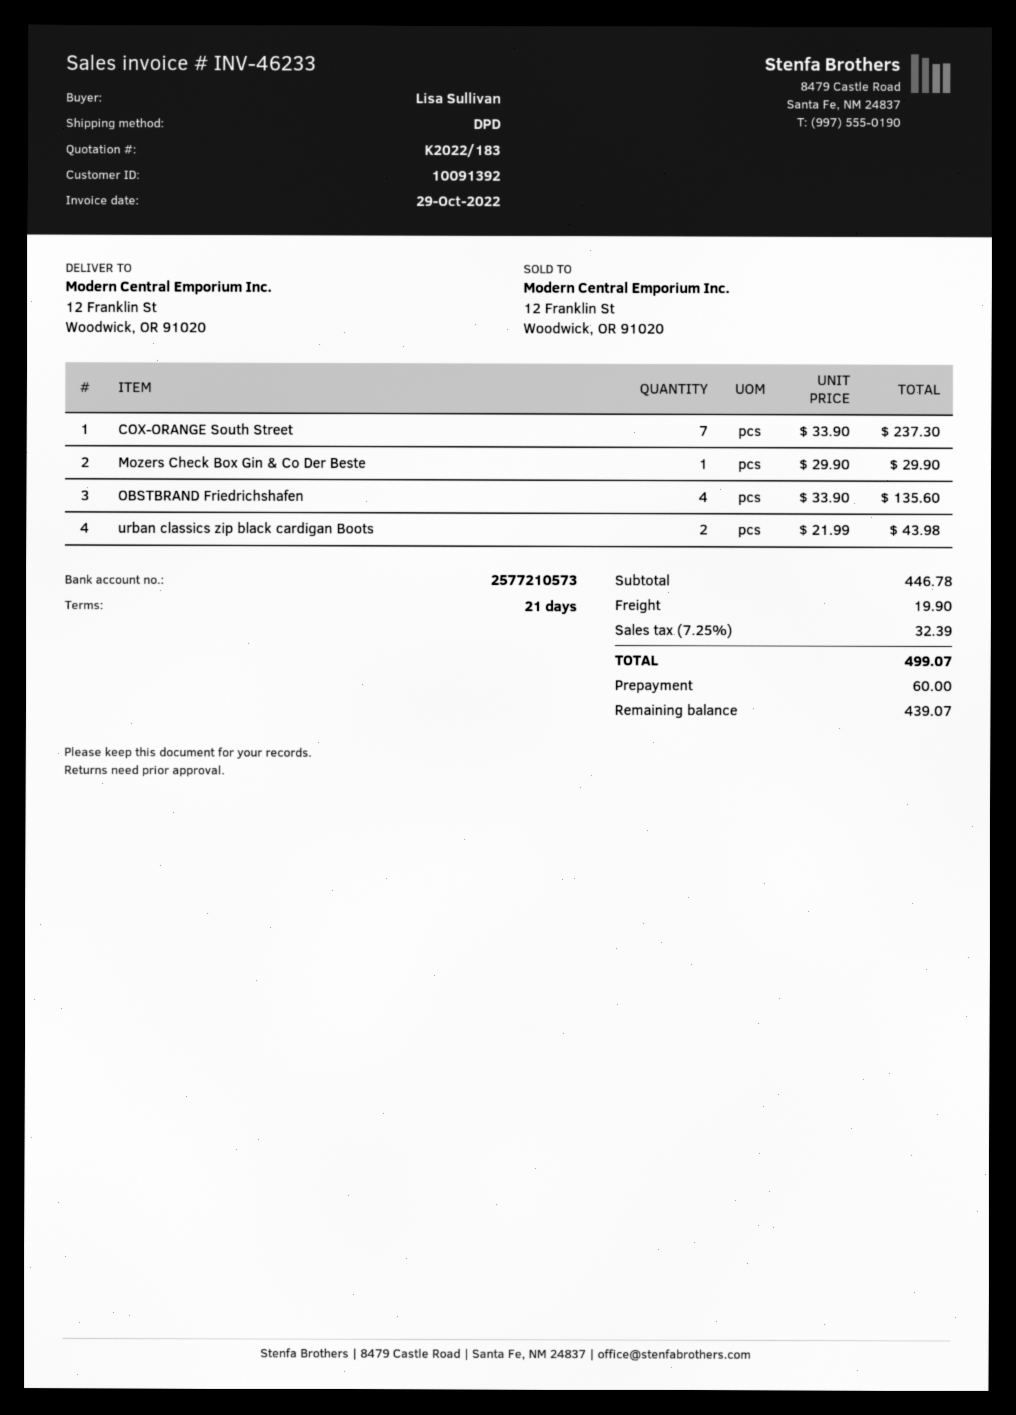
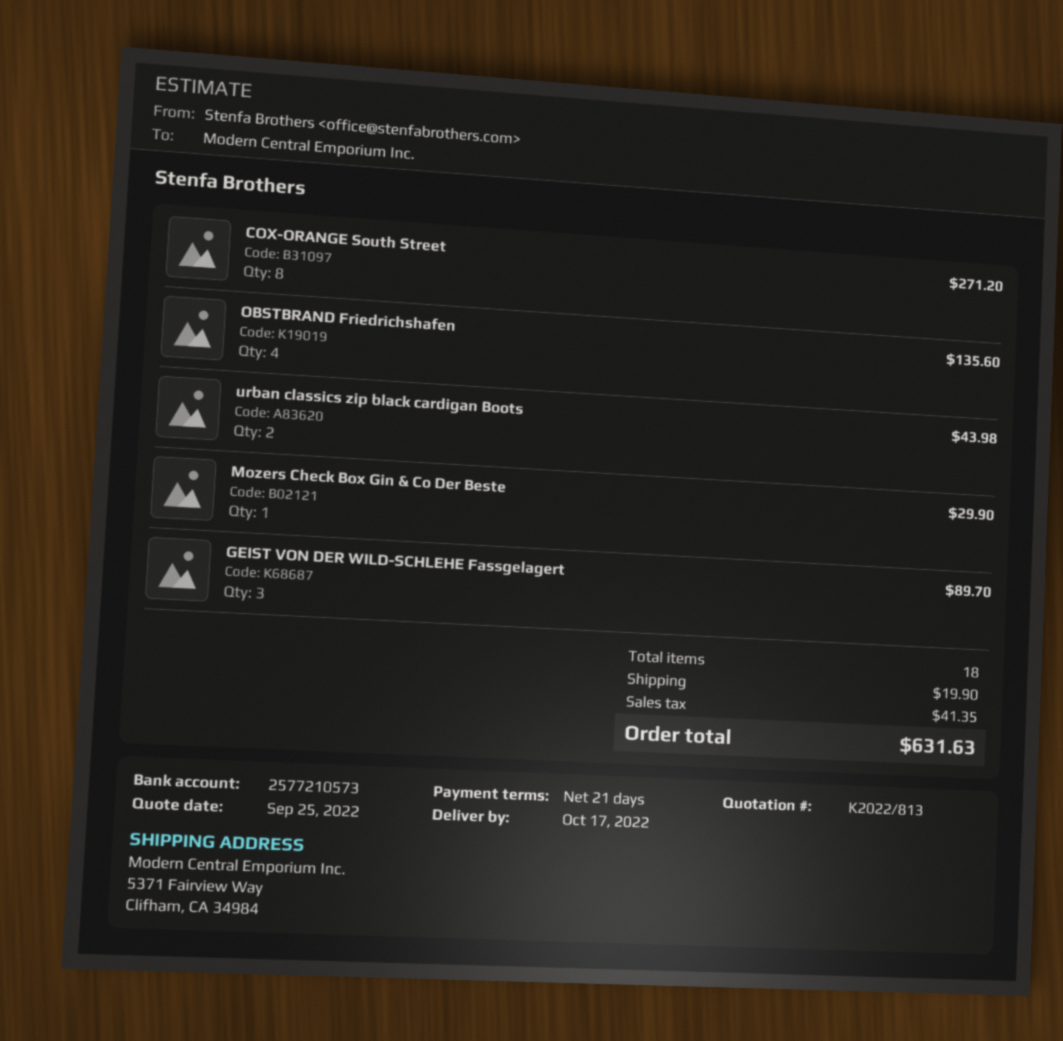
quote number: K2022/183 -> K2022/813
ship to: 12 Franklin St, Woodwick, OR 91020 -> 5371 Fairview Way, Clifham, CA 34984
COX-ORANGE South Street: 7 for 237.30 -> 8 for 271.20
GEIST VON DER WILD-SCHLEHE Fassgelagert: none -> 3 for 89.70
tax: 32.39 -> 41.35
total: 499.07 -> 631.63

